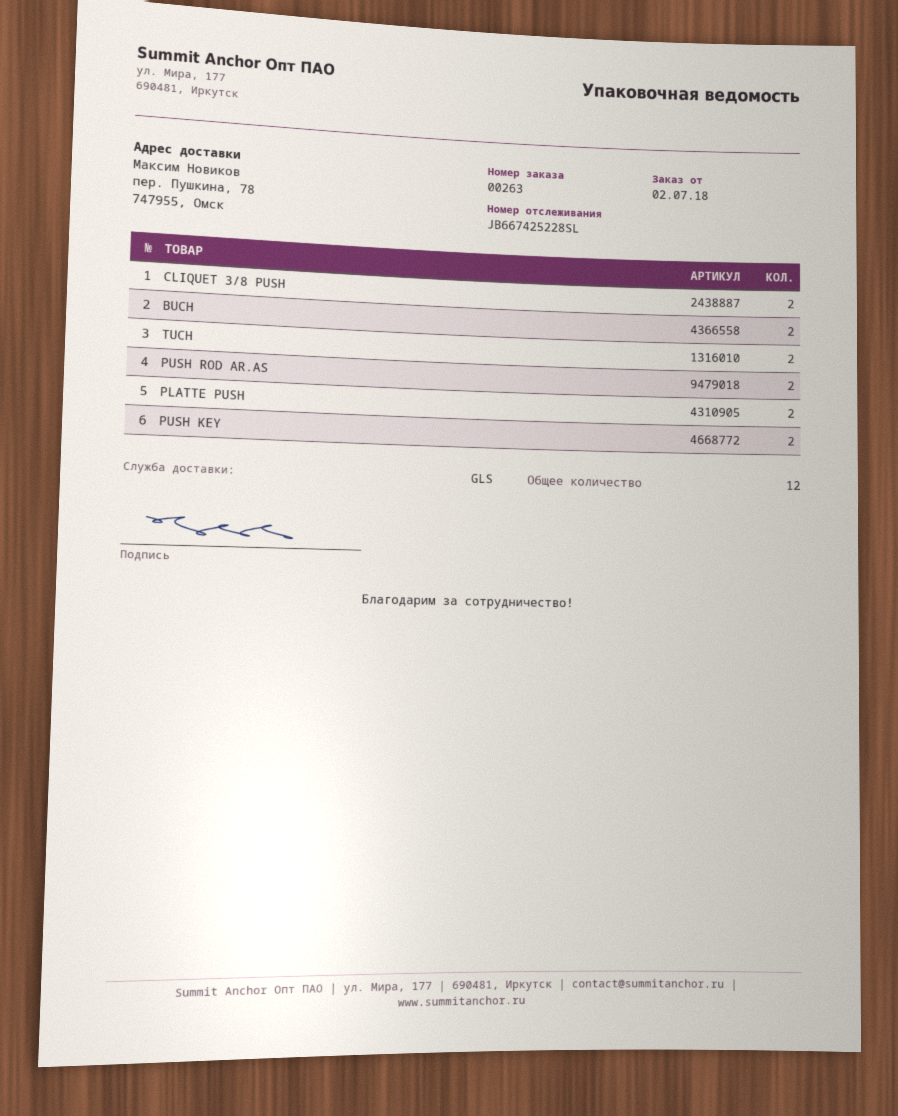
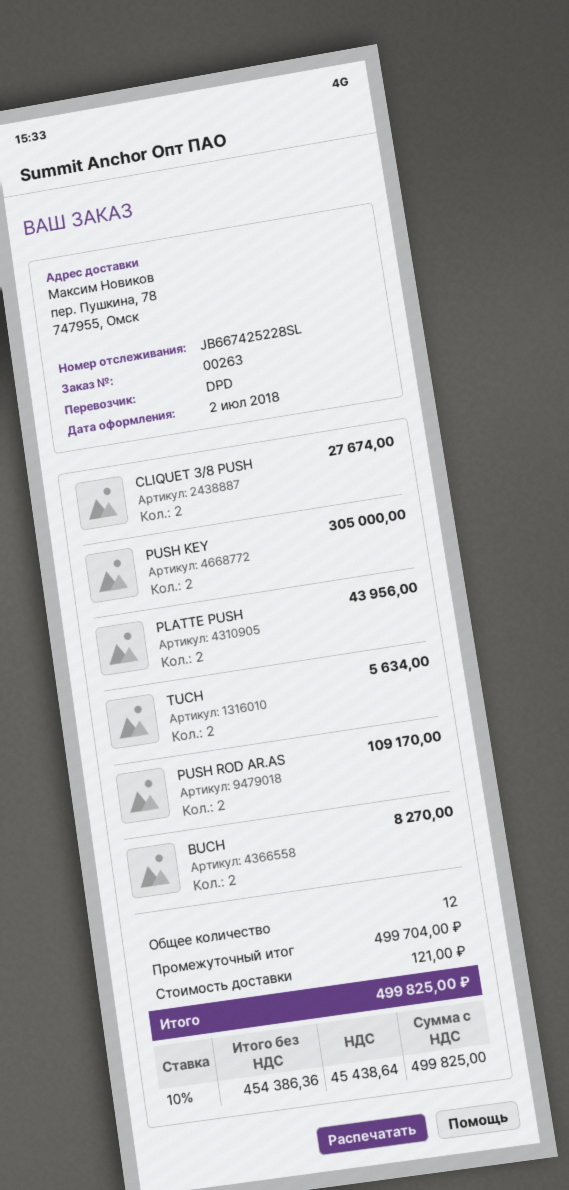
shipping method: GLS -> DPD

